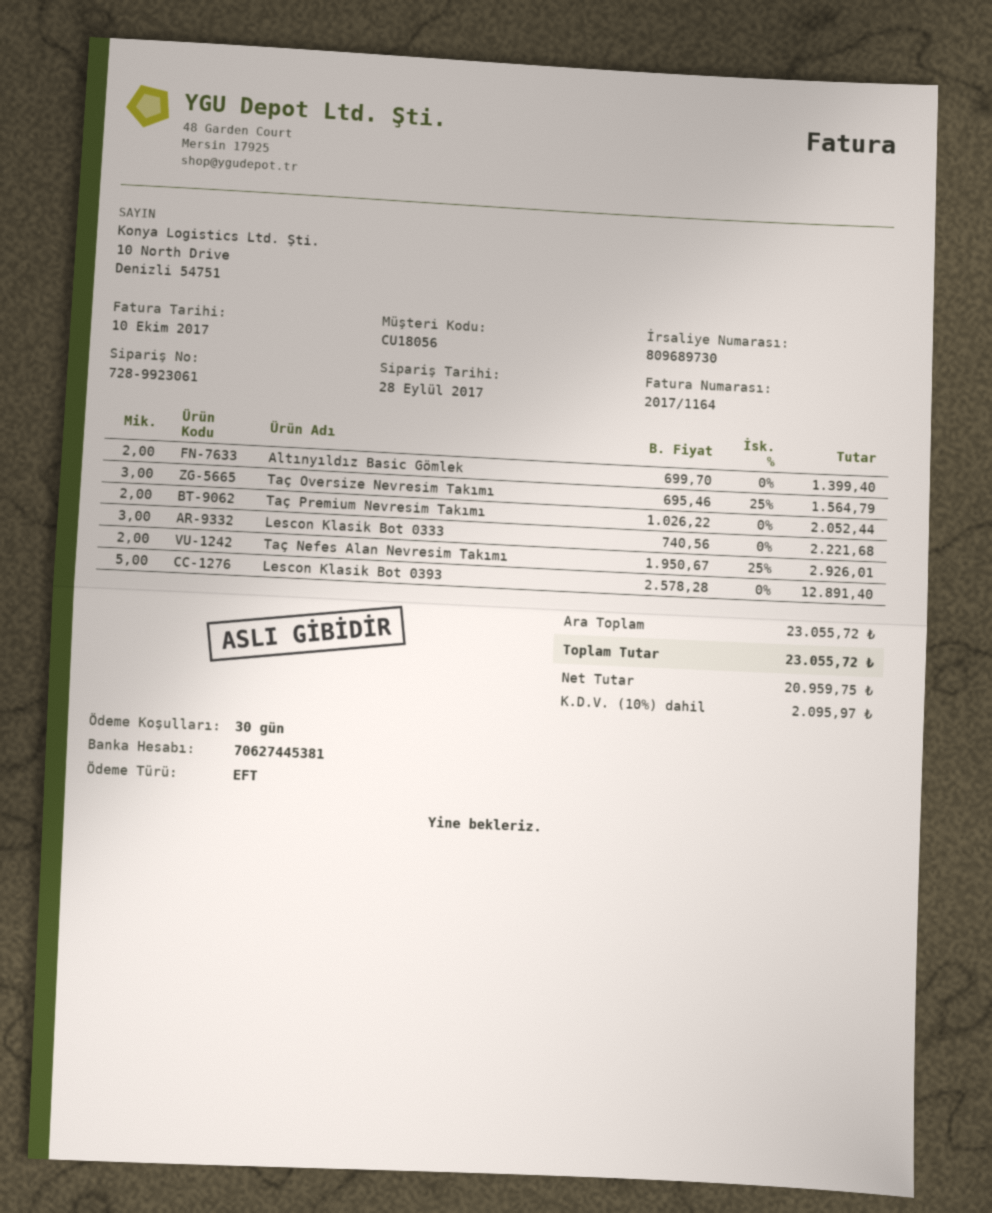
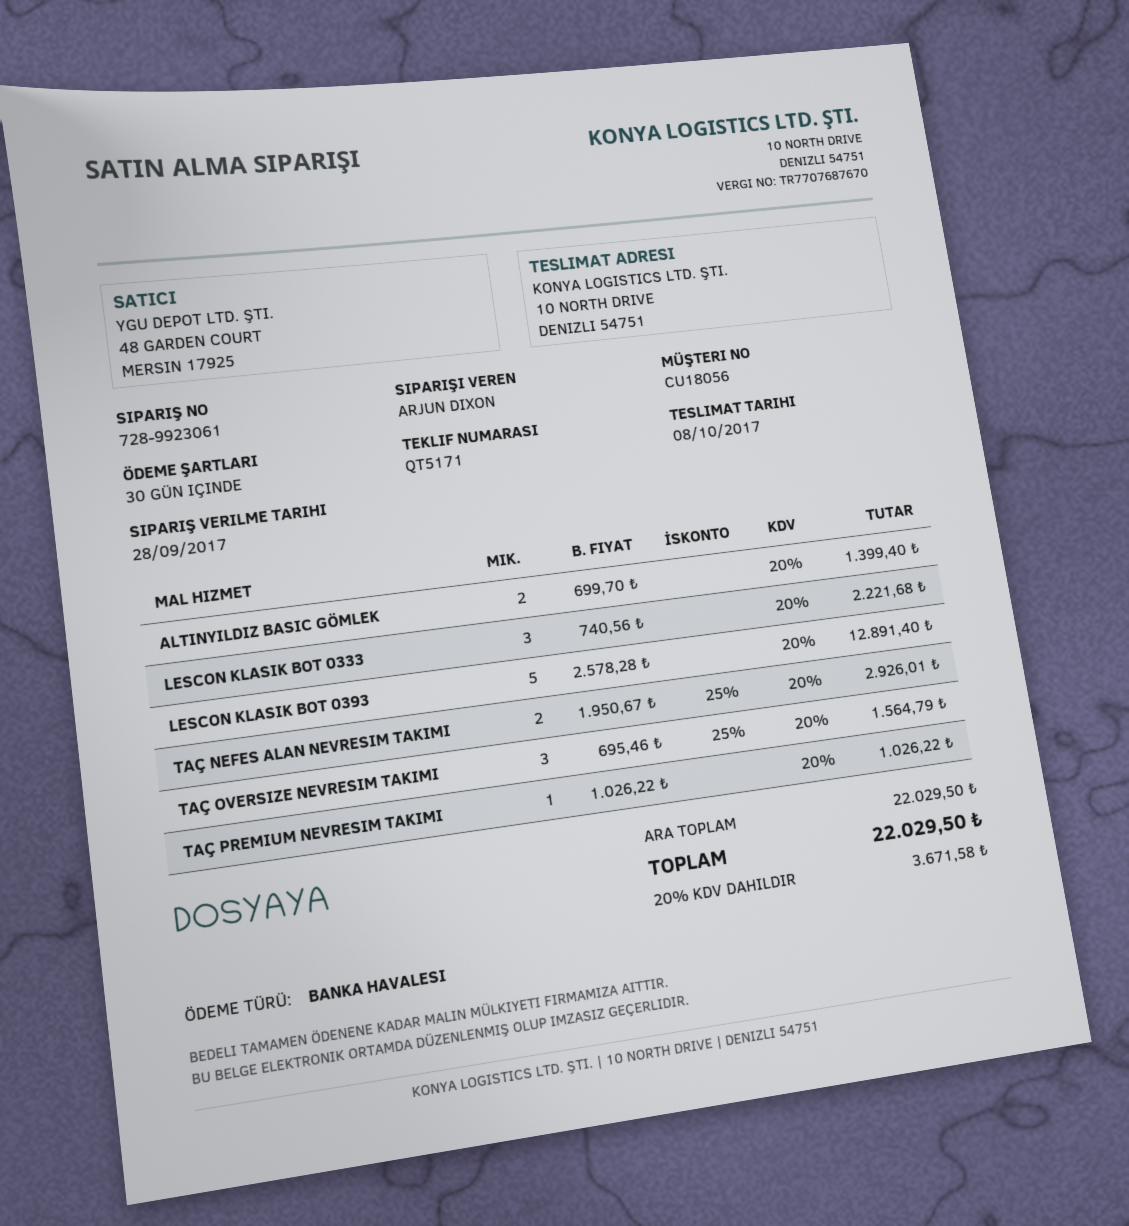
Taç Premium Nevresim Takımı: 2 x 1026.22 = 2052.44 -> 1 x 1026.22 = 1026.22
subtotal: 23055.72 -> 22029.50
tax: 10% = 2095.97 -> 20% = 3671.58
total: 23055.72 -> 22029.50

